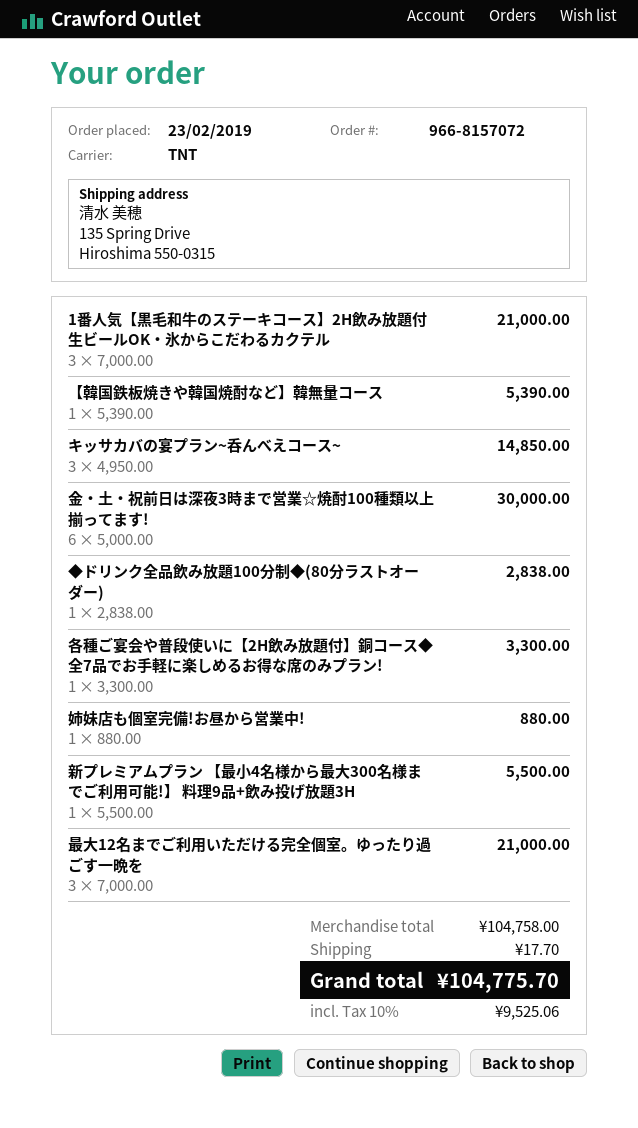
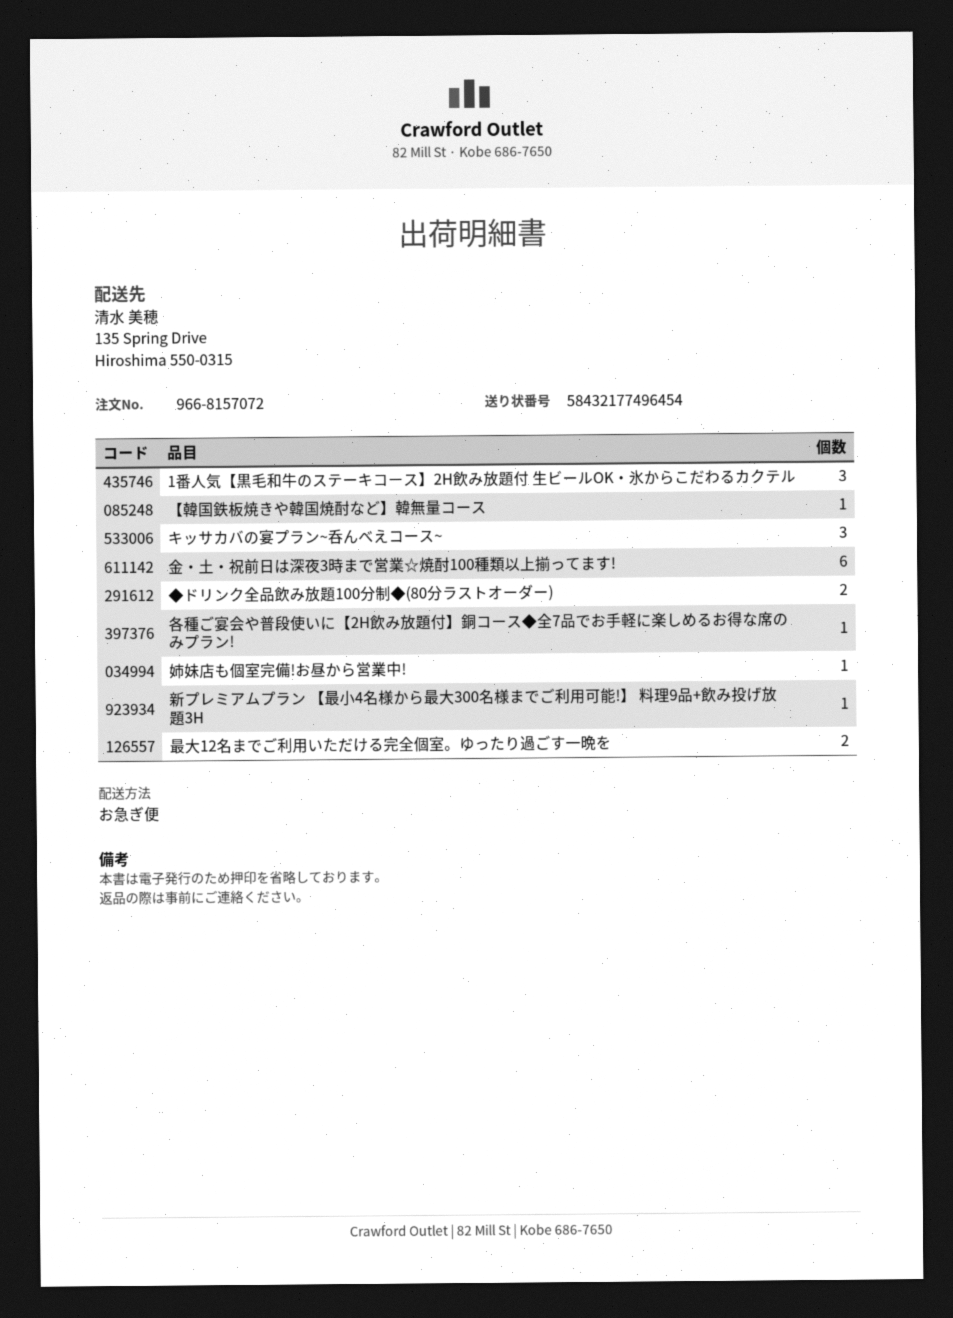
shipping method: TNT -> express
◆ドリンク全品飲み放題100分制◆(80分ラストオーダー): 1 -> 2
最大12名までご利用いただける完全個室。ゆったり過ごす一晩を: 3 -> 2

